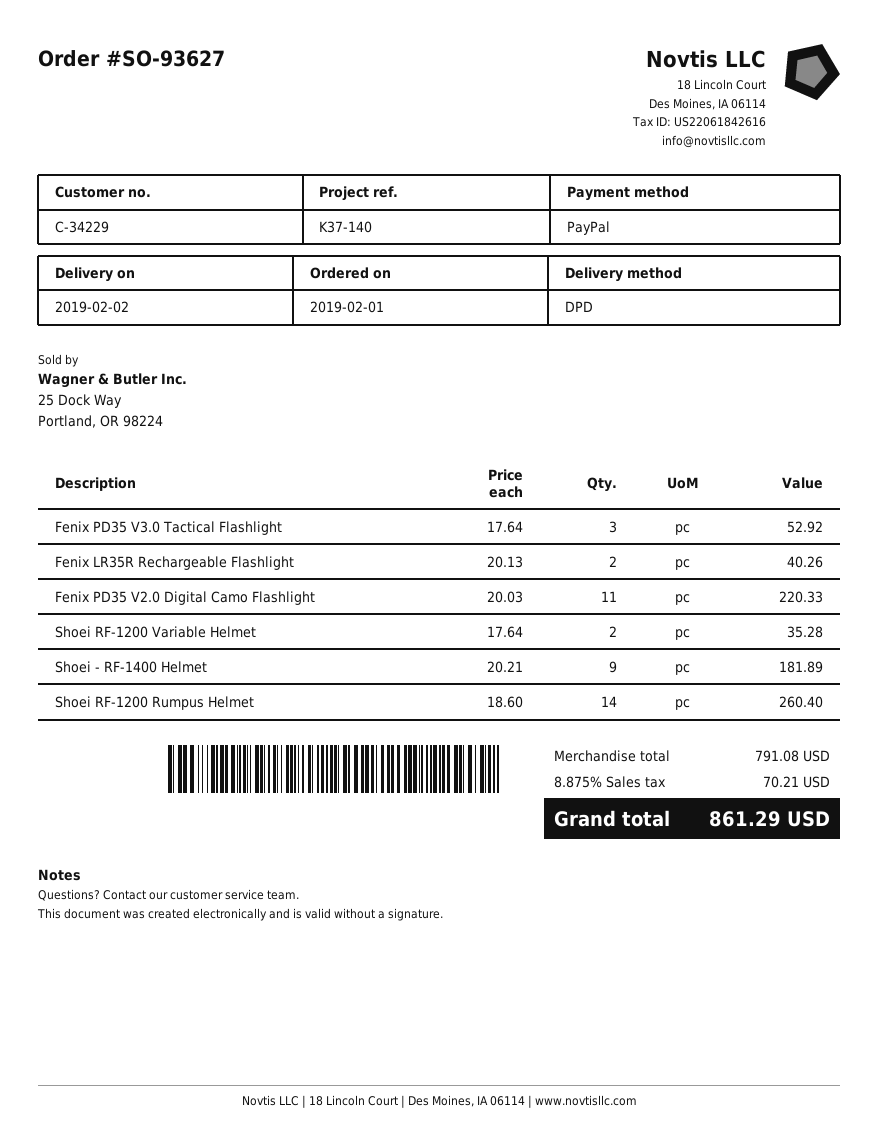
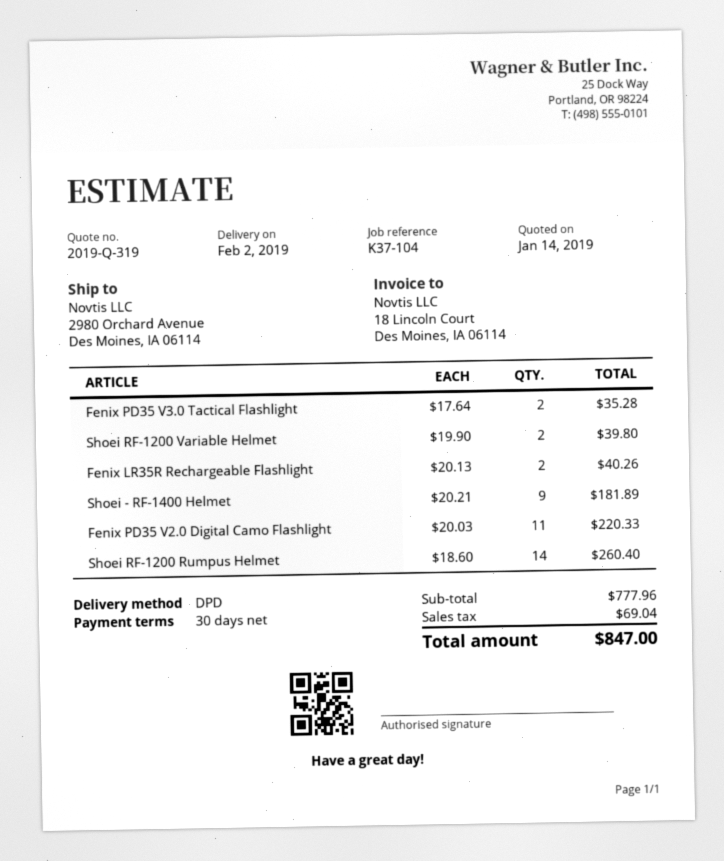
reference: K37-140 -> K37-104
Fenix PD35 V3.0 Tactical Flashlight: 3 x 17.64 = 52.92 -> 2 x 17.64 = 35.28
Shoei RF-1200 Variable Helmet: 2 x 17.64 = 35.28 -> 2 x 19.90 = 39.80
subtotal: 791.08 -> 777.96
tax: 70.21 -> 69.04
total: 861.29 -> 847.00

